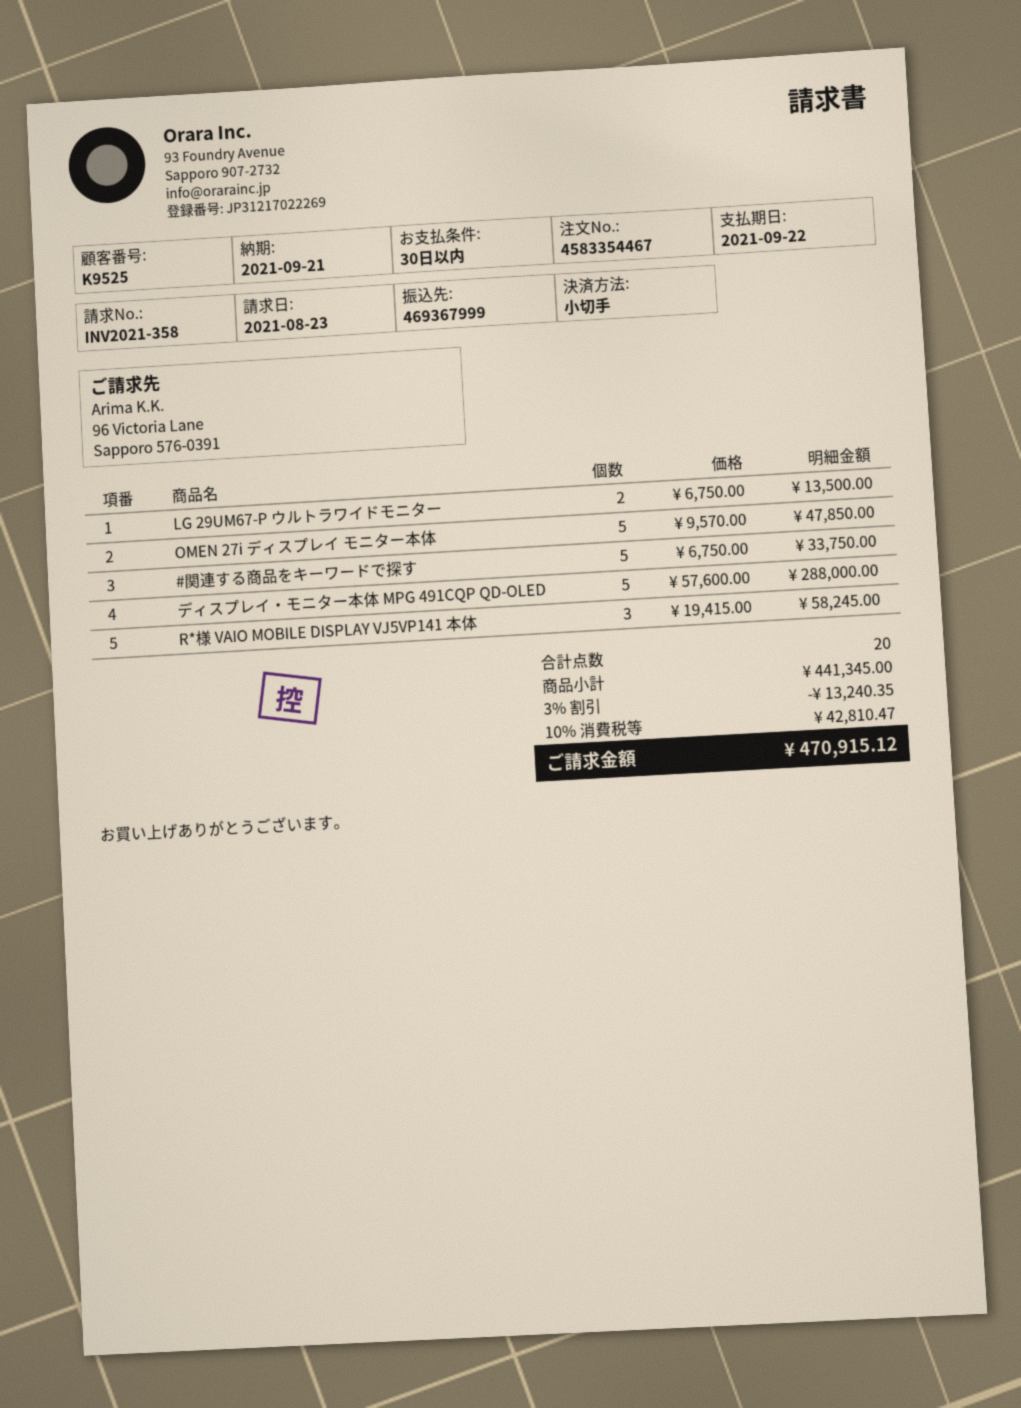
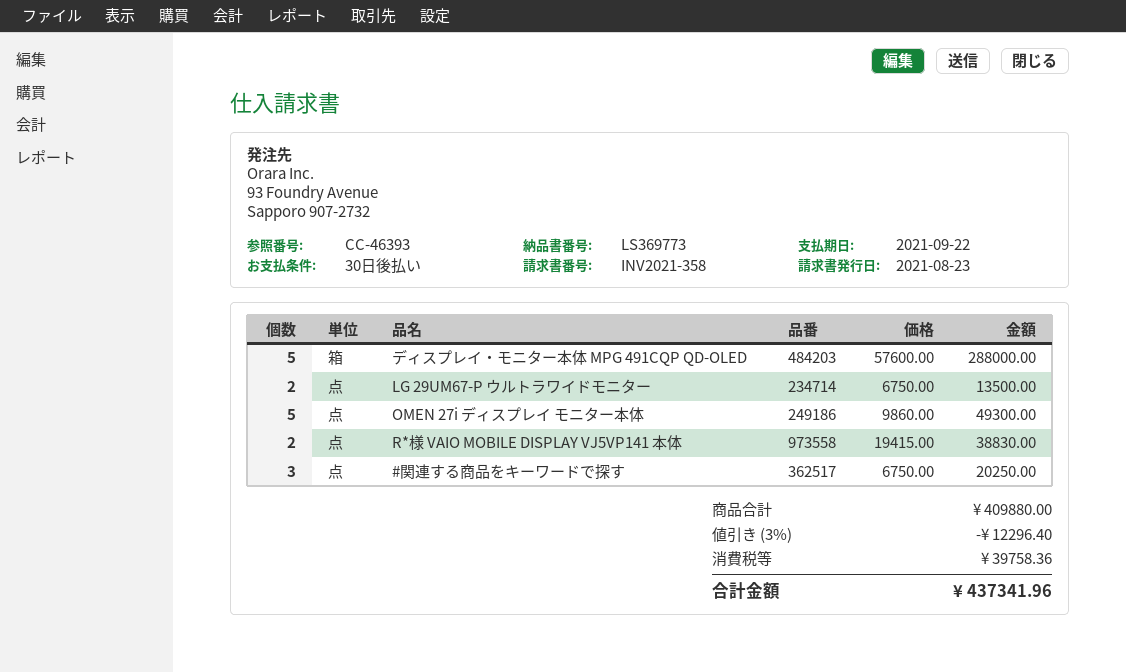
OMEN 27i ディスプレイ モニター本体: 5 x 9570.00 = 47850.00 -> 5 x 9860.00 = 49300.00
#関連する商品をキーワードで探す: 5 x 6750.00 = 33750.00 -> 3 x 6750.00 = 20250.00
R*様 VAIO MOBILE DISPLAY VJ5VP141 本体: 3 x 19415.00 = 58245.00 -> 2 x 19415.00 = 38830.00
subtotal: 441345.00 -> 409880.00
discount: 3% = 13240.35 -> 3% = 12296.40
tax: 42810.47 -> 39758.36
total: 470915.12 -> 437341.96

